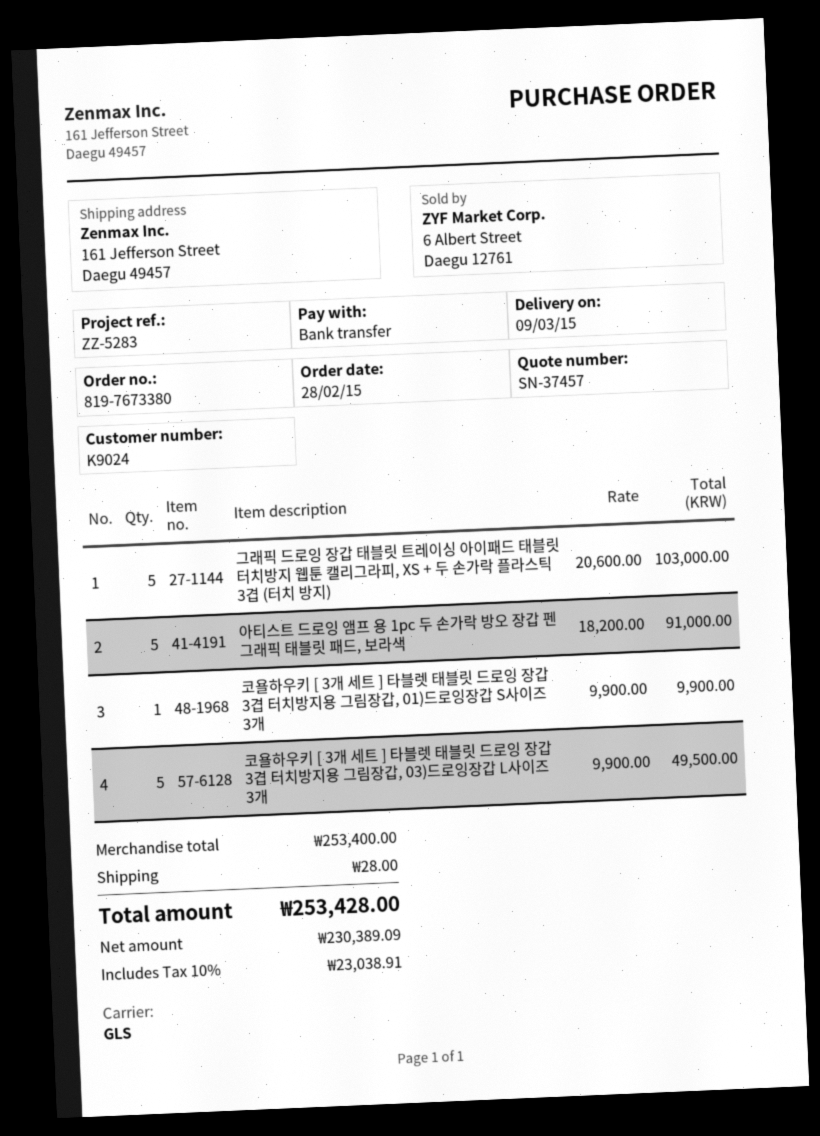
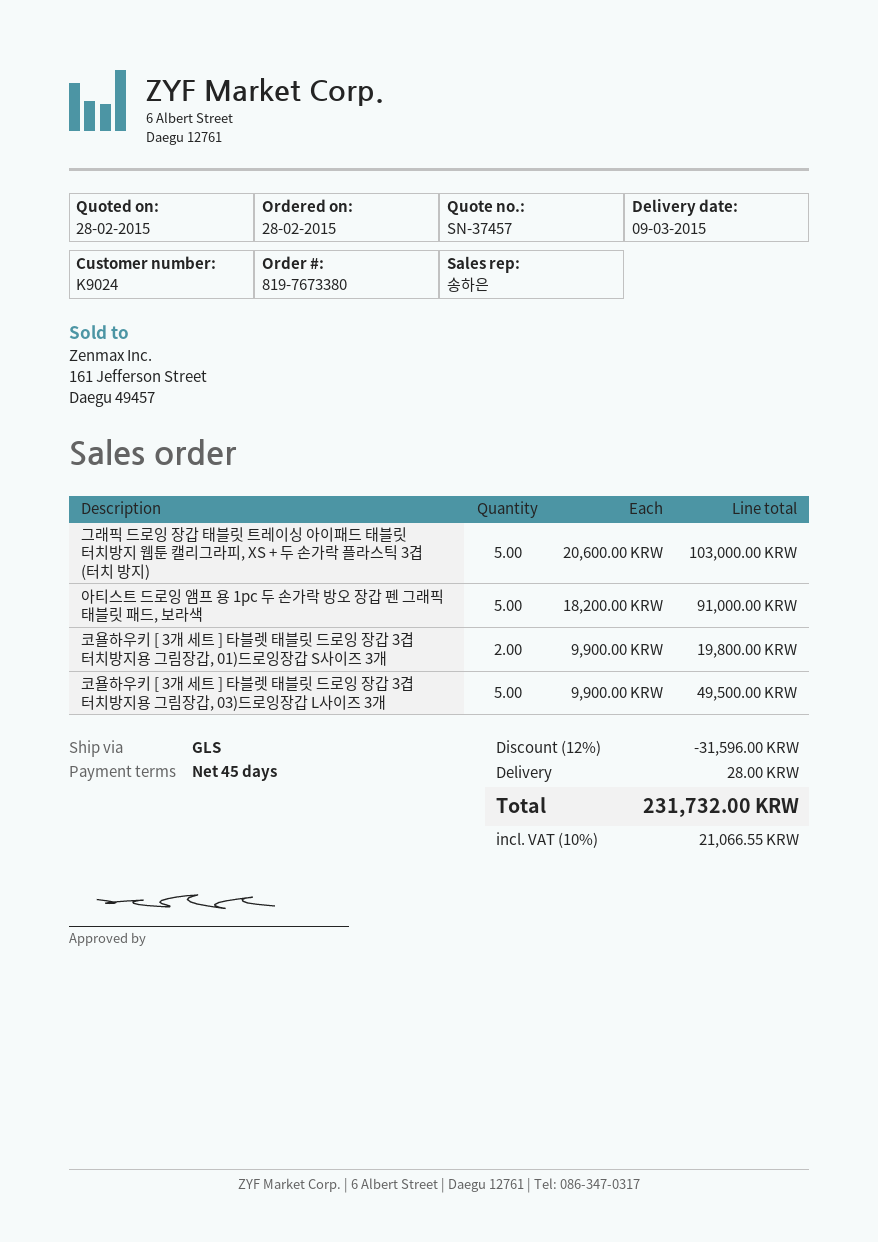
코욜하우키 [ 3개 세트 ] 타블렛 태블릿 드로잉 장갑 3겹 터치방지용 그림장갑, 01)드로잉장갑 S사이즈 3개: 1 x 9900.00 = 9900.00 -> 2 x 9900.00 = 19800.00
discount: none -> 12% = 31596.00
tax: 10% = 23038.91 -> 10% = 21066.55
total: 253428.00 -> 231732.00

